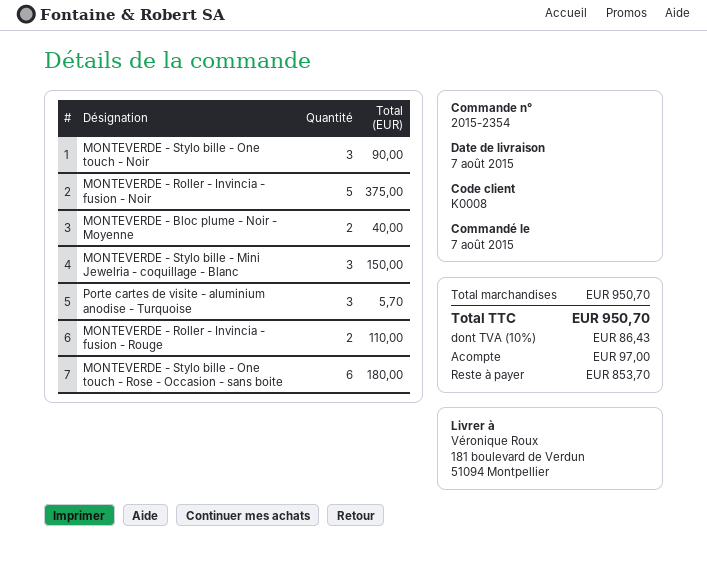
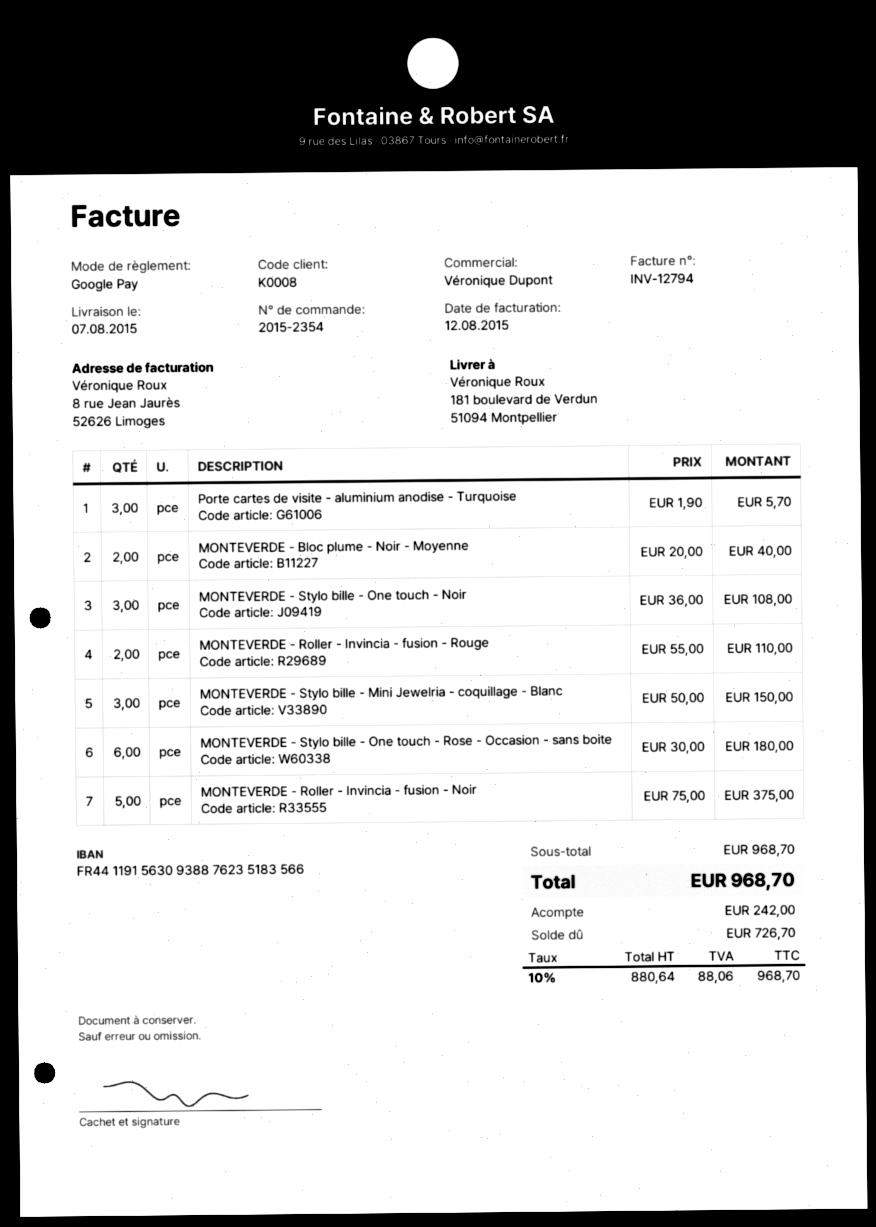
MONTEVERDE - Stylo bille - One touch - Noir: 3 for 90.00 -> 3 for 108.00
subtotal: 950.70 -> 968.70
tax: 10% = 86.43 -> 10% = 88.06
total: 950.70 -> 968.70
deposit: 97.00 -> 242.00
balance: 853.70 -> 726.70

